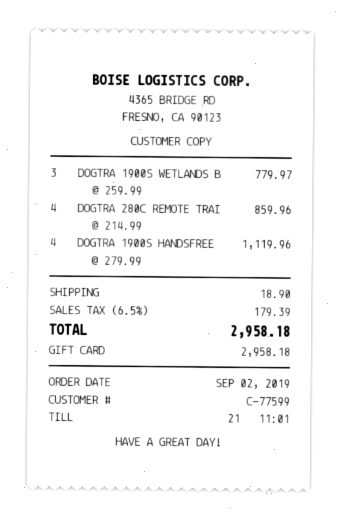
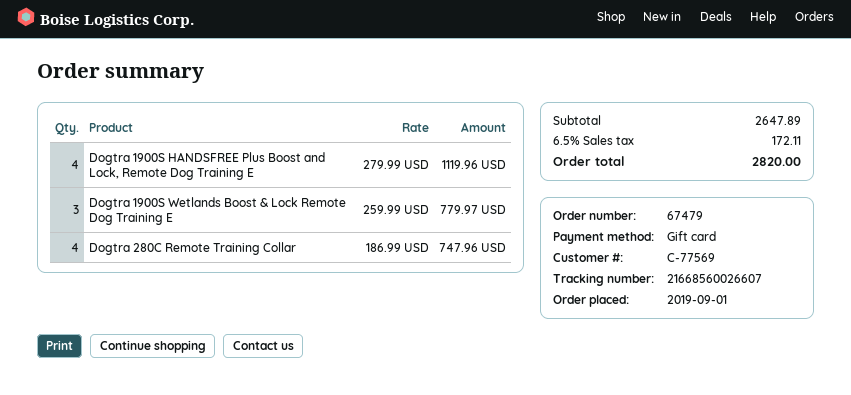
order date: 2019-09-02 -> 2019-09-01
customer number: C-77599 -> C-77569
DOGTRA 280C REMOTE TRAI: 4 x 214.99 = 859.96 -> 4 x 186.99 = 747.96
shipping: 18.90 -> none
tax: 6.5% = 179.39 -> 6.5% = 172.11
total: 2958.18 -> 2820.00

